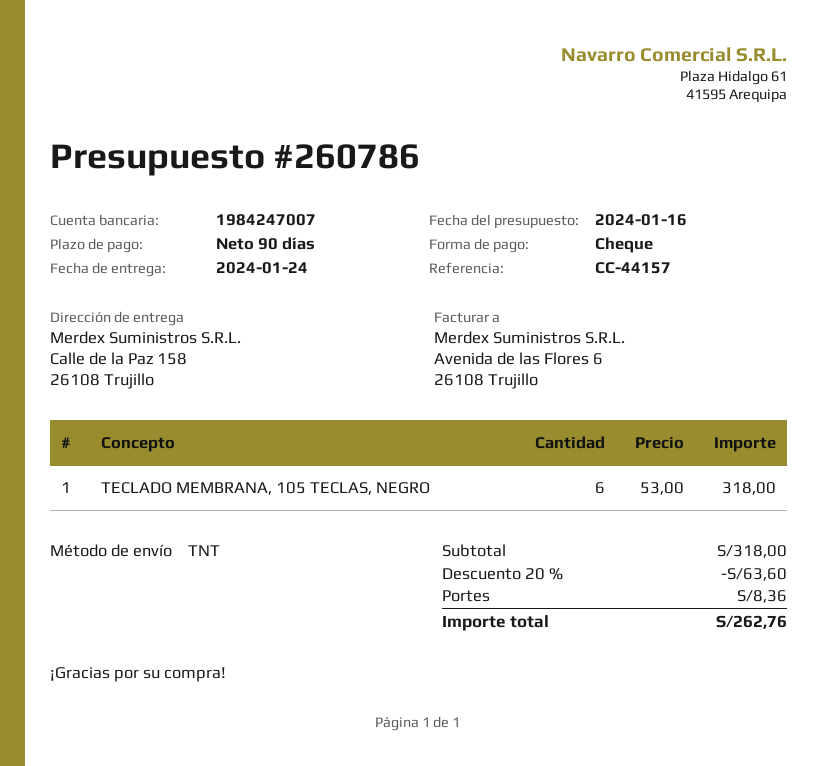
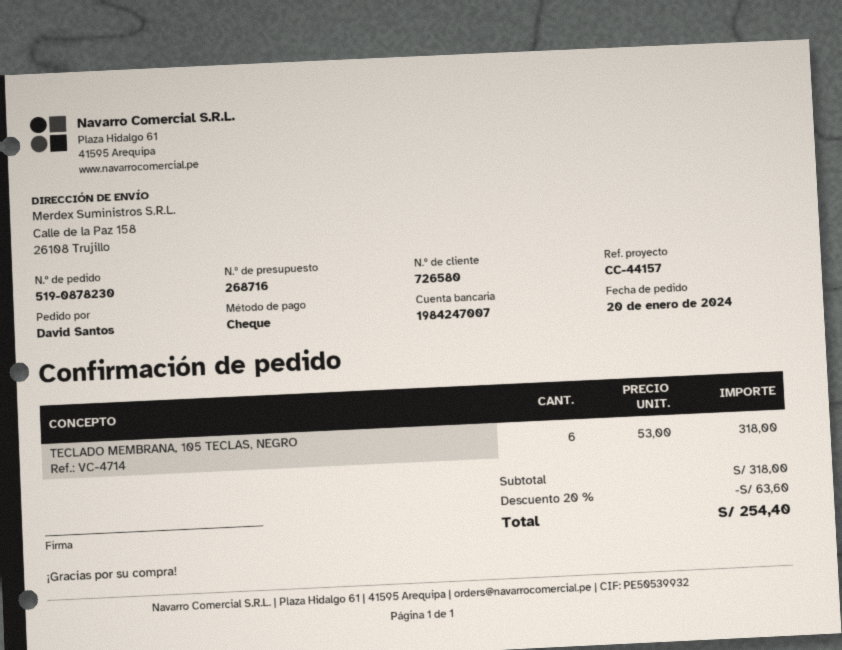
quote number: 260786 -> 268716
shipping: 8.36 -> none
total: 262.76 -> 254.40

